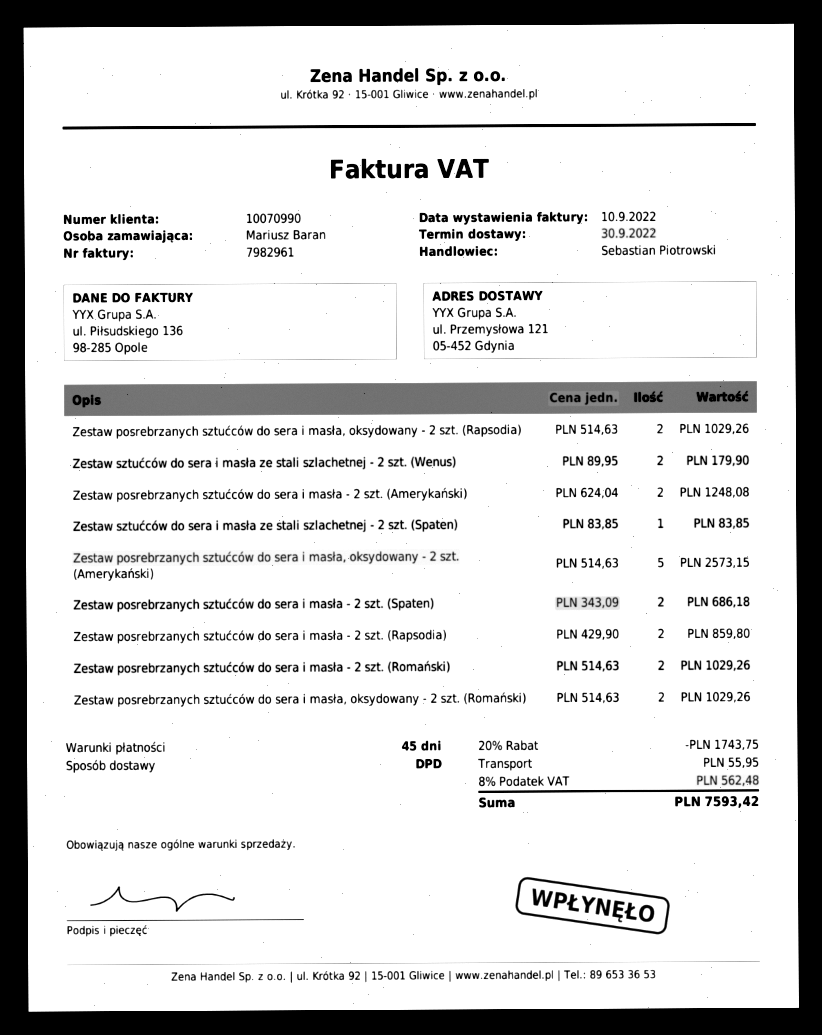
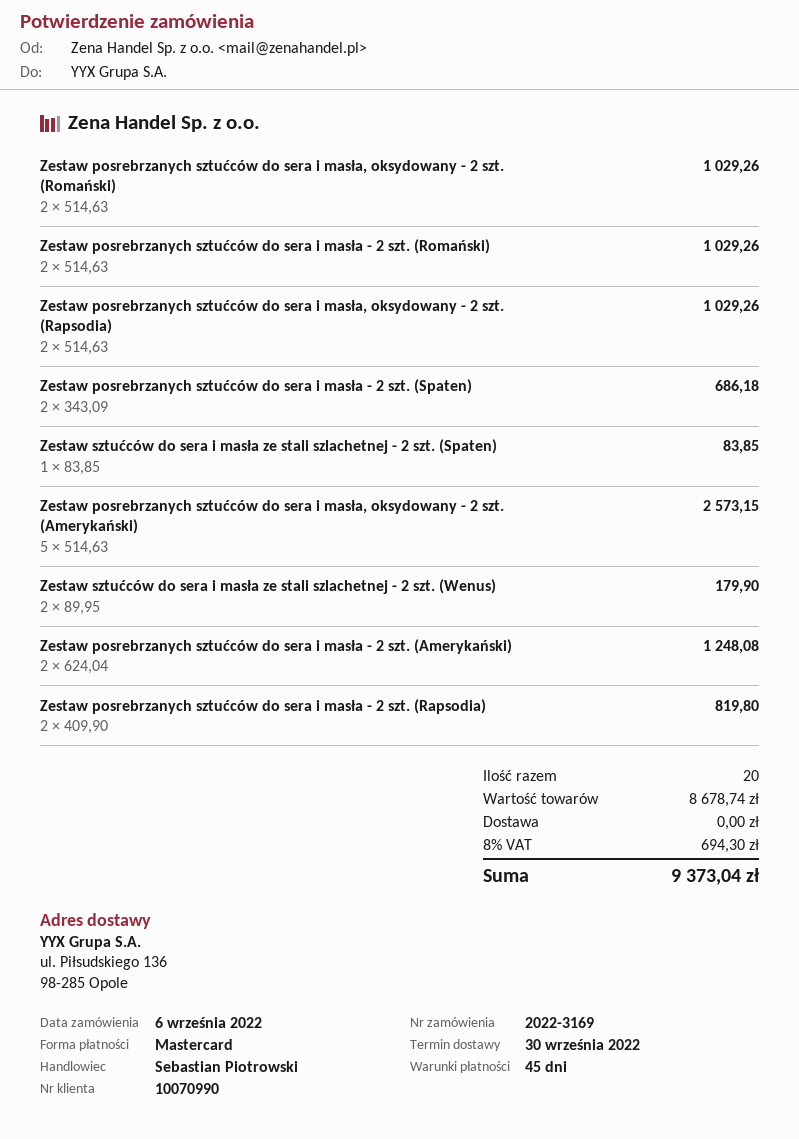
ship to: ul. Przemysłowa 121, 05-452 Gdynia -> ul. Piłsudskiego 136, 98-285 Opole
Zestaw posrebrzanych sztućców do sera i masła - 2 szt. (Rapsodia): 2 x 429.90 = 859.80 -> 2 x 409.90 = 819.80
discount: 20% = 1743.75 -> none
shipping: 55.95 -> 0.00
tax: 8% = 562.48 -> 8% = 694.30
total: 7593.42 -> 9373.04

